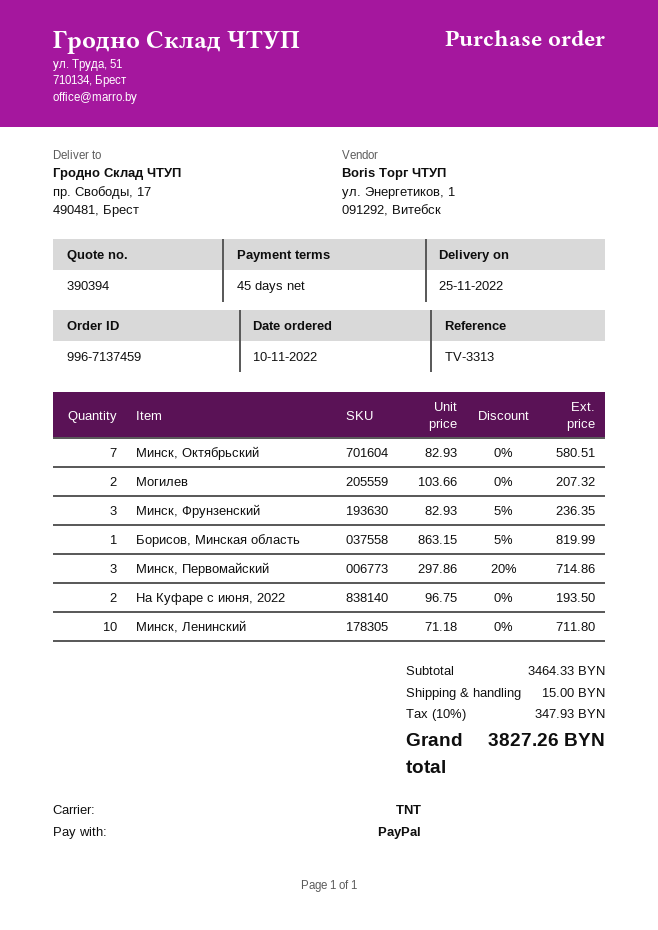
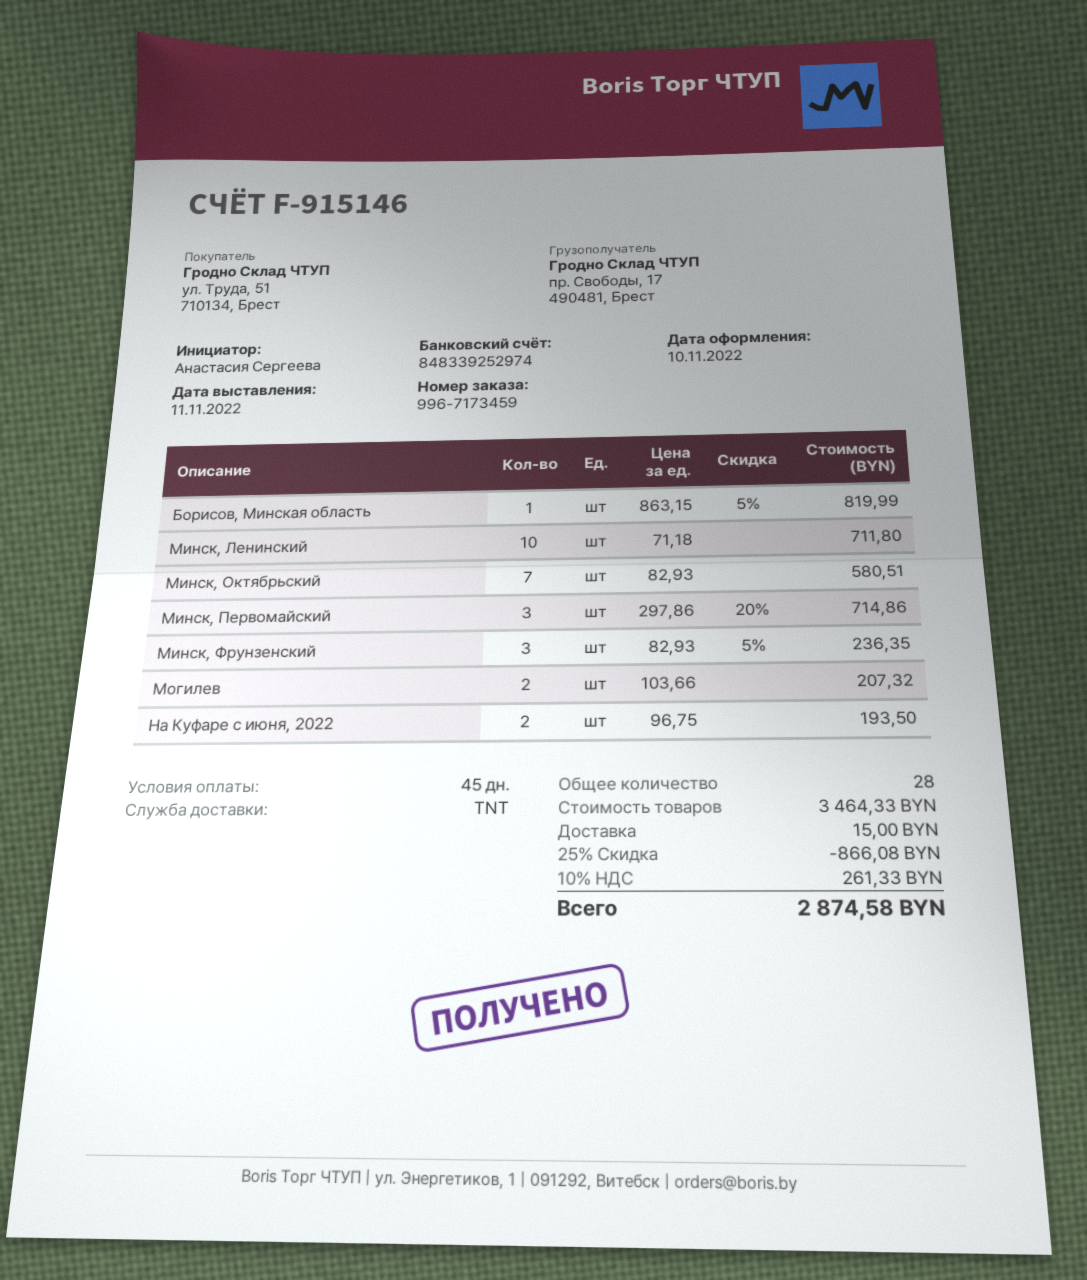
order number: 996-7137459 -> 996-7173459
discount: none -> 25% = 866.08
tax: 10% = 347.93 -> 10% = 261.33
total: 3827.26 -> 2874.58

